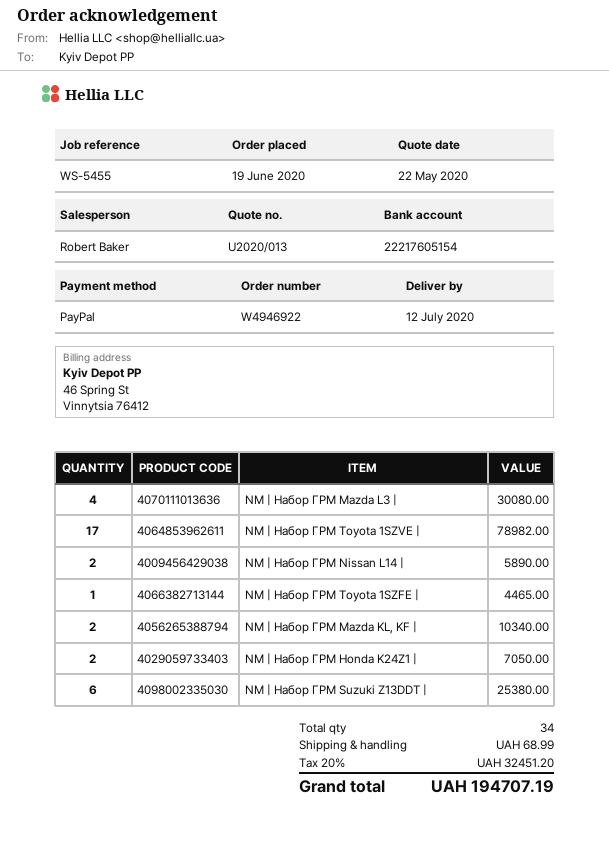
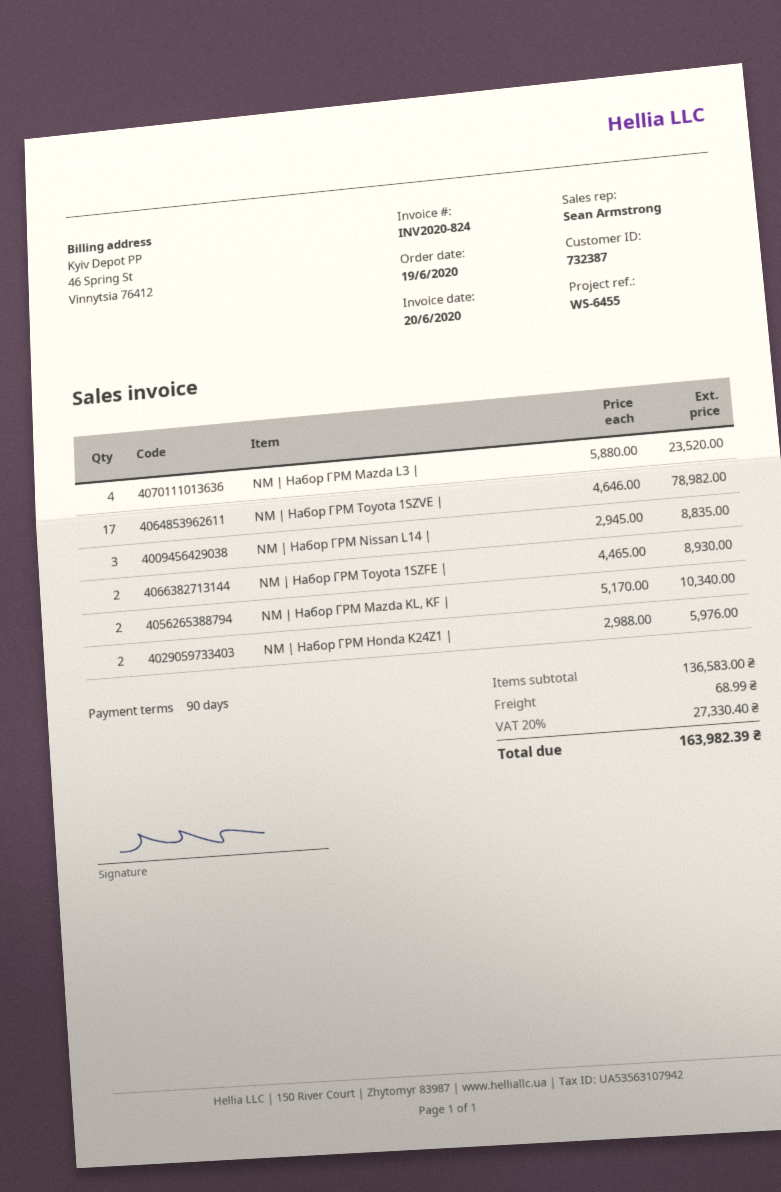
reference: WS-5455 -> WS-6455
sales rep: Robert Baker -> Sean Armstrong
NM | Набор ГРМ Mazda L3 |: 4 for 30080.00 -> 4 for 23520.00
NM | Набор ГРМ Nissan L14 |: 2 for 5890.00 -> 3 for 8835.00
NM | Набор ГРМ Toyota 1SZFE |: 1 for 4465.00 -> 2 for 8930.00
NM | Набор ГРМ Honda K24Z1 |: 2 for 7050.00 -> 2 for 5976.00
NM | Набор ГРМ Suzuki Z13DDT |: 6 for 25380.00 -> none
tax: 20% = 32451.20 -> 20% = 27330.40
total: 194707.19 -> 163982.39

